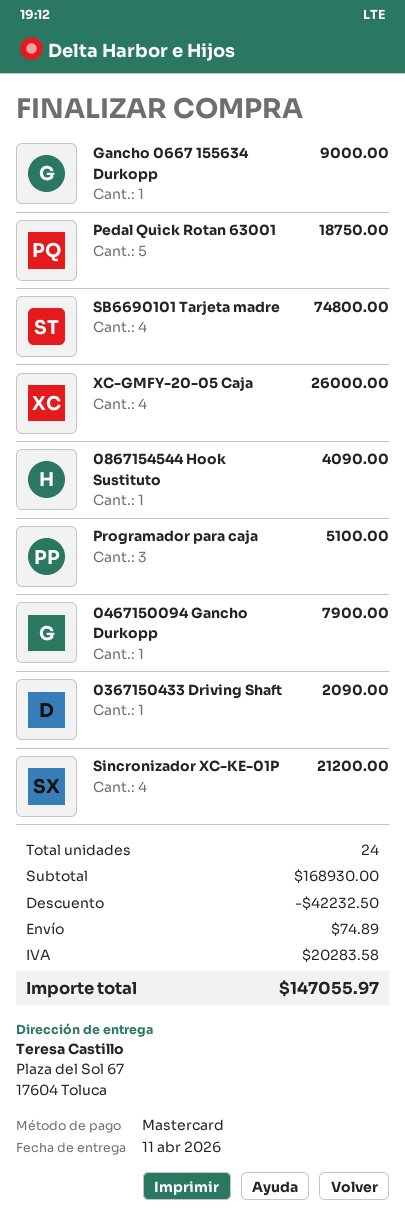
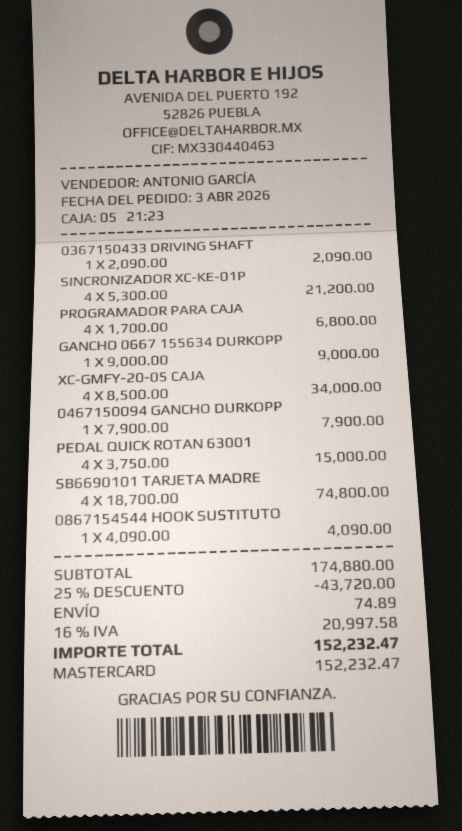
Pedal Quick Rotan 63001: 5 for 18750.00 -> 4 for 15000.00
XC-GMFY-20-05 Caja: 4 for 26000.00 -> 4 for 34000.00
Programador para caja: 3 for 5100.00 -> 4 for 6800.00
subtotal: 168930.00 -> 174880.00
discount: 42232.50 -> 43720.00
tax: 20283.58 -> 20997.58
total: 147055.97 -> 152232.47

